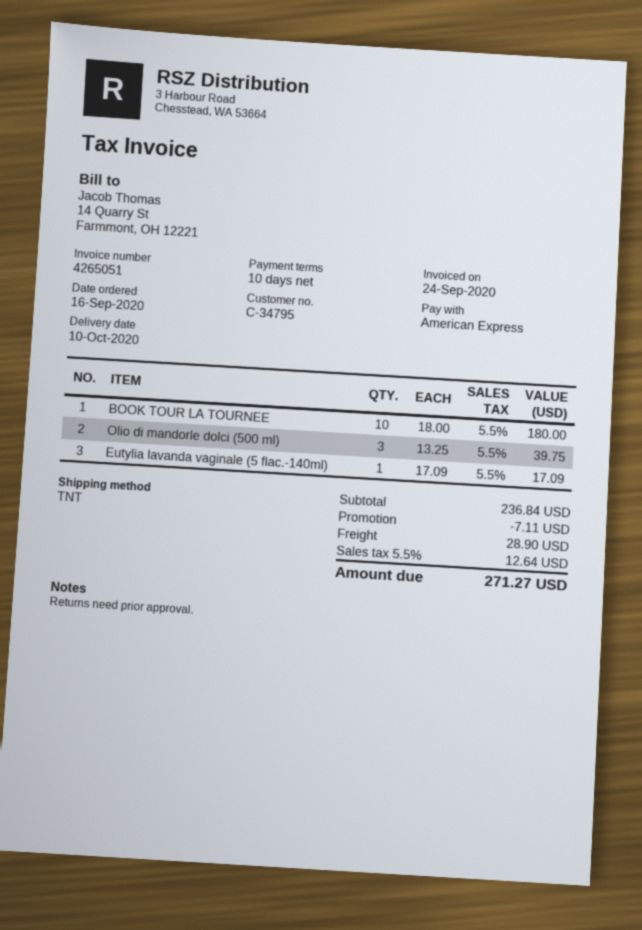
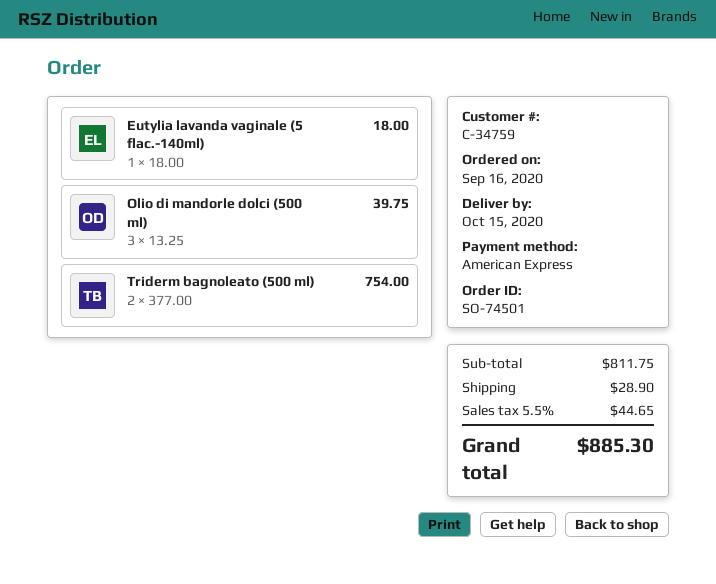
delivery date: 2020-10-10 -> 2020-10-15
customer number: C-34795 -> C-34759
BOOK TOUR LA TOURNEE: 10 x 18.00 = 180.00 -> none
Eutylia lavanda vaginale (5 flac.-140ml): 1 x 17.09 = 17.09 -> 1 x 18.00 = 18.00
Triderm bagnoleato (500 ml): none -> 2 x 377.00 = 754.00
subtotal: 236.84 -> 811.75
discount: 7.11 -> none
tax: 5.5% = 12.64 -> 5.5% = 44.65
total: 271.27 -> 885.30

